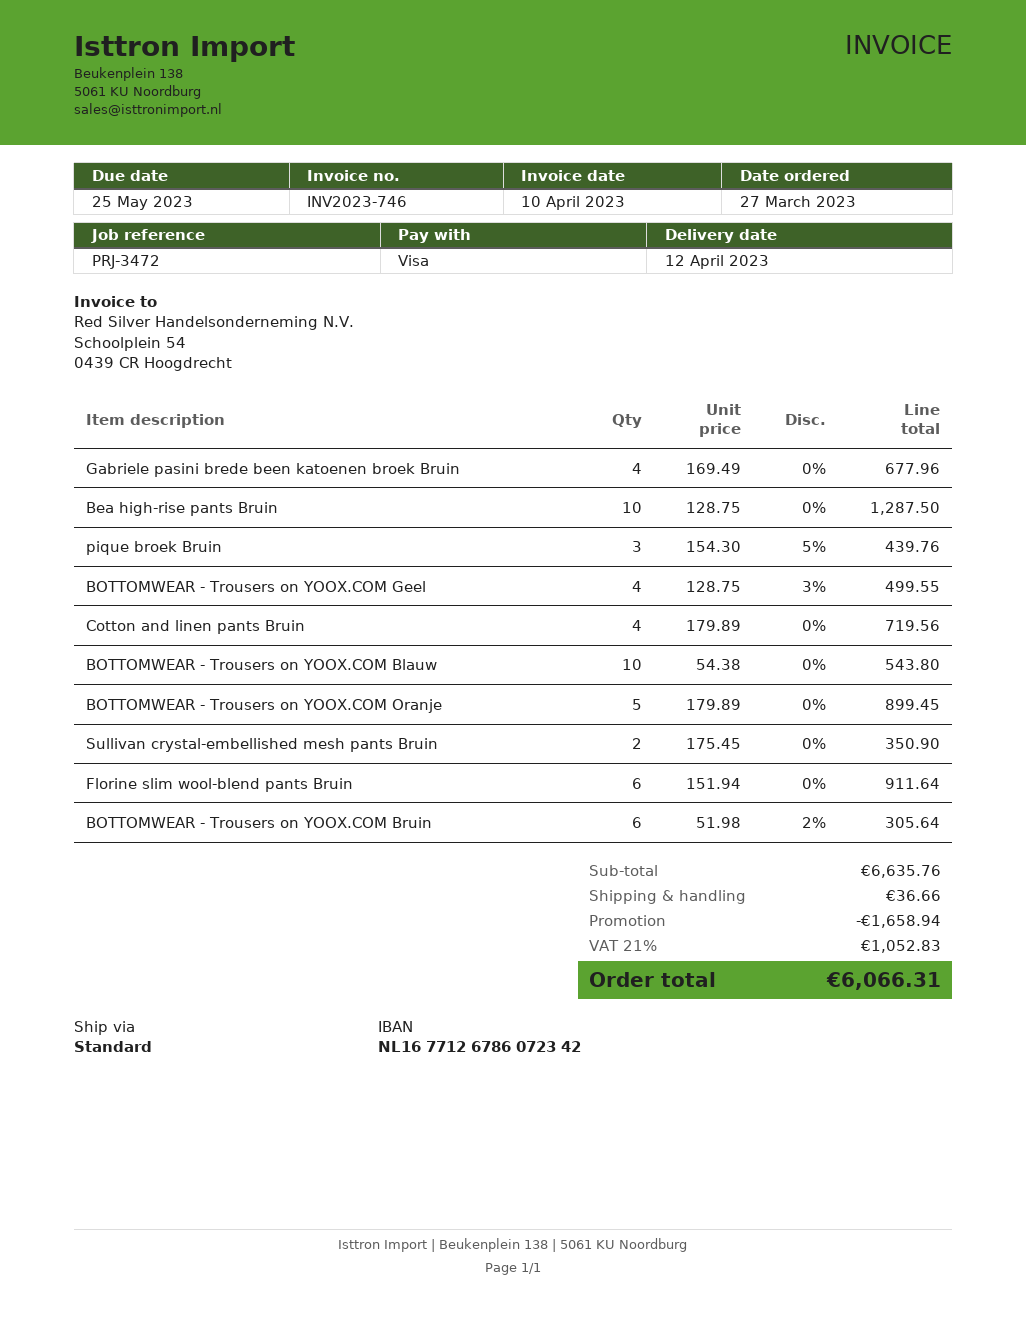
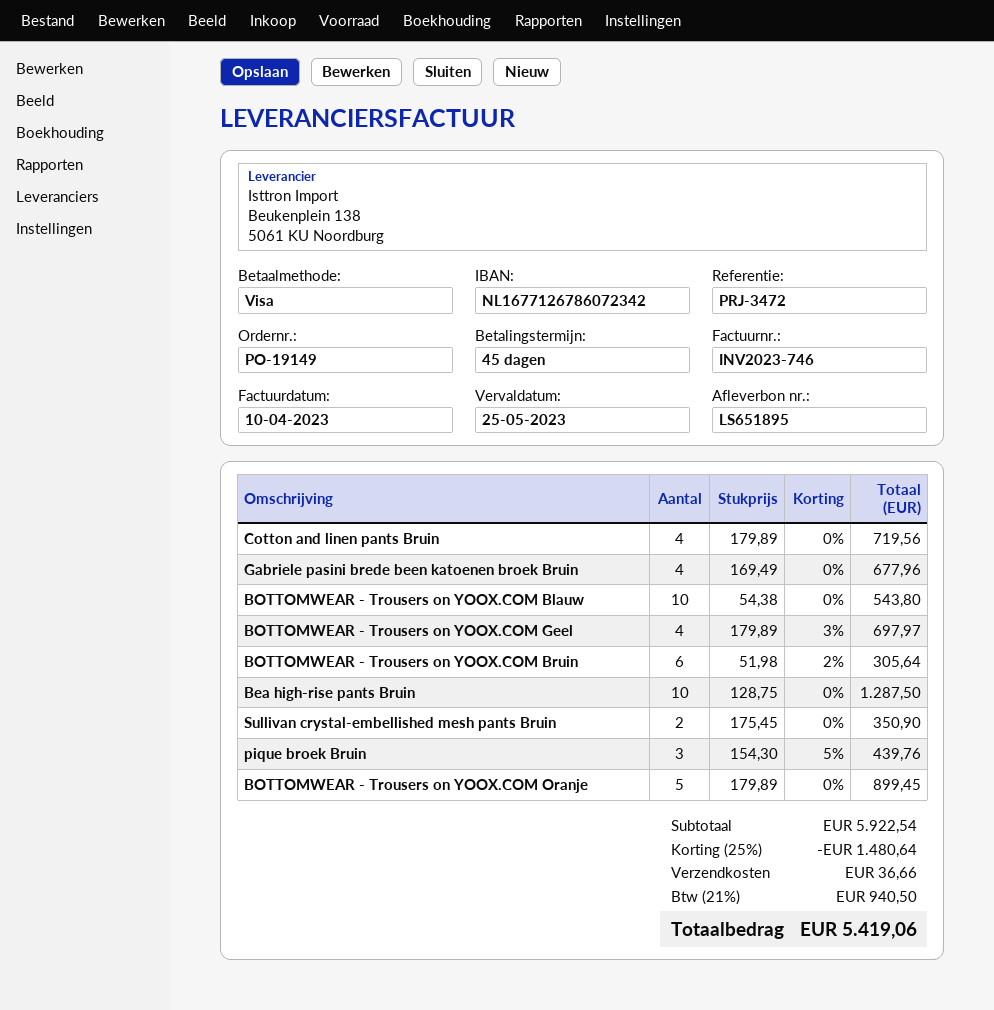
BOTTOMWEAR - Trousers on YOOX.COM Geel: 4 x 128.75 - 3% = 499.55 -> 4 x 179.89 - 3% = 697.97
Florine slim wool-blend pants Bruin: 6 x 151.94 = 911.64 -> none
subtotal: 6635.76 -> 5922.54
discount: 1658.94 -> 1480.64
tax: 21% = 1052.83 -> 21% = 940.50
total: 6066.31 -> 5419.06

